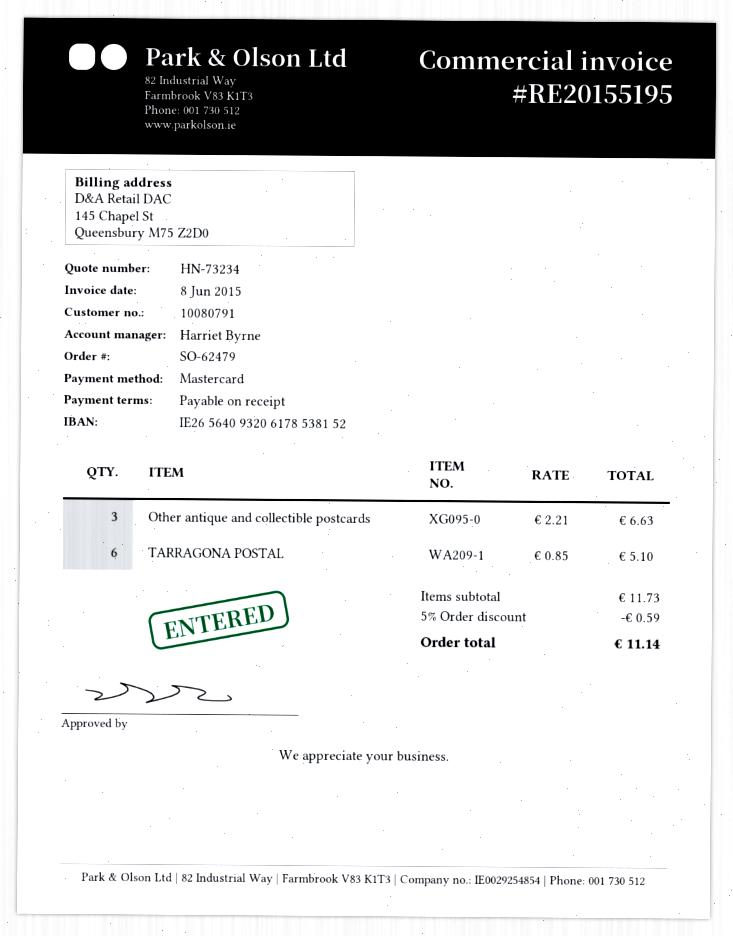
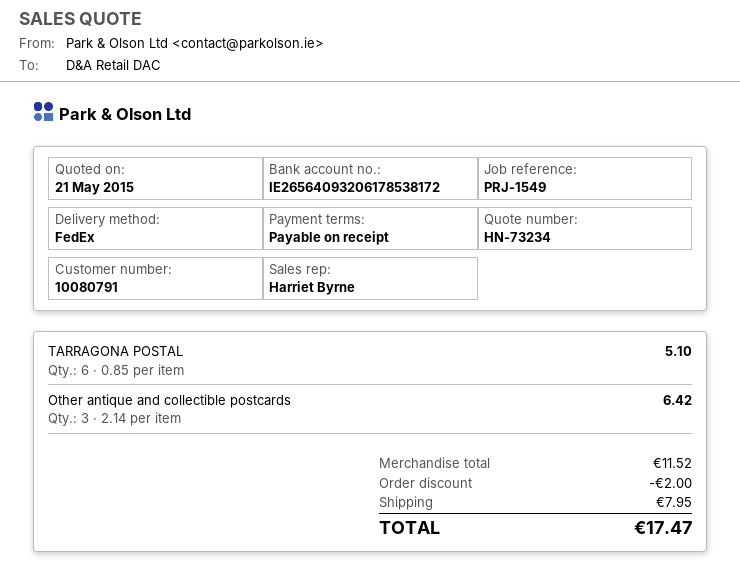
bank account: IE26564093206178538152 -> IE26564093206178538172
Other antique and collectible postcards: 3 x 2.21 = 6.63 -> 3 x 2.14 = 6.42
subtotal: 11.73 -> 11.52
discount: 0.59 -> 2.00
shipping: none -> 7.95
total: 11.14 -> 17.47

